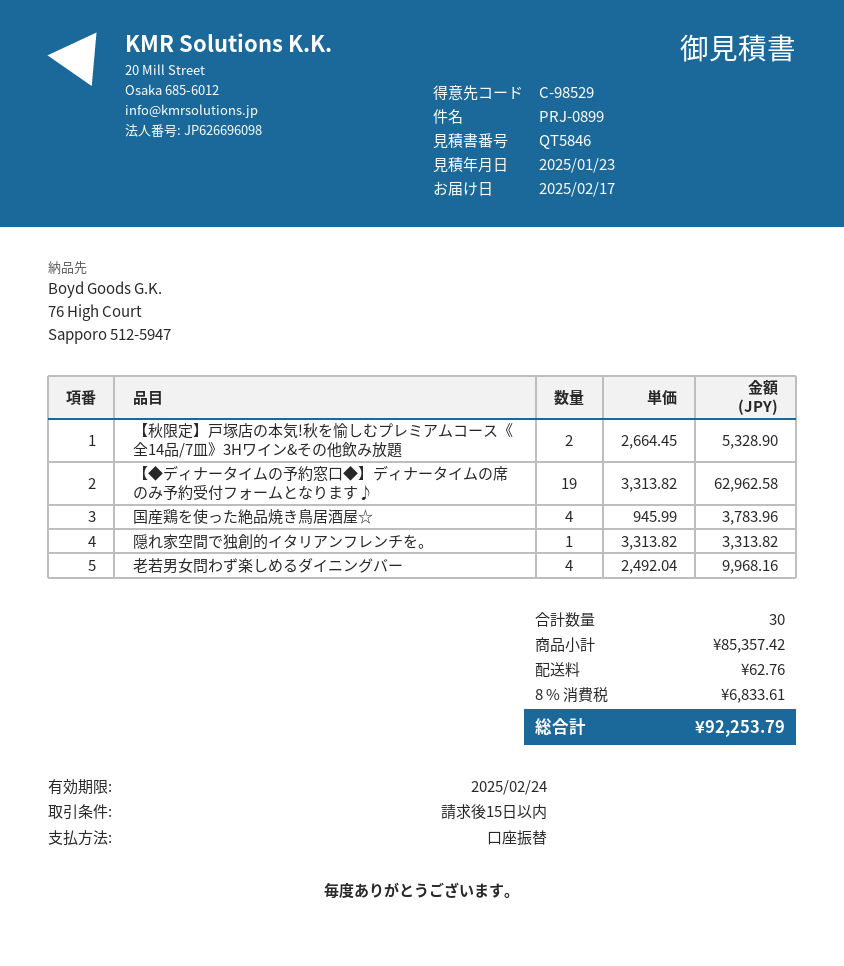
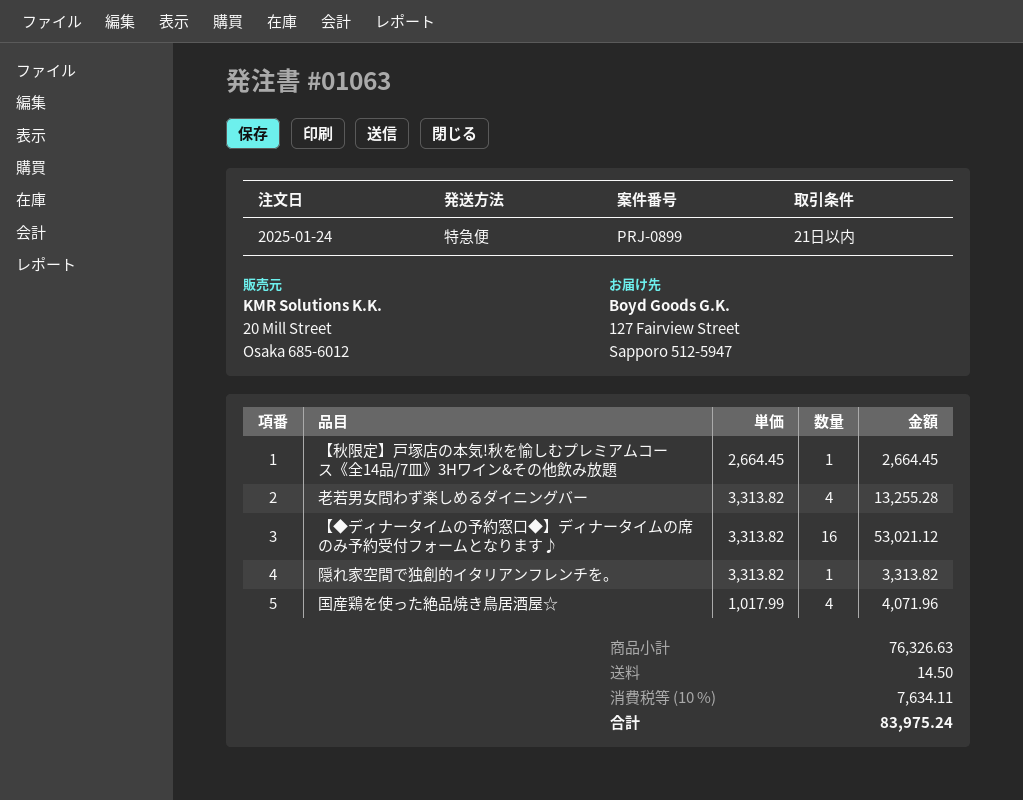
payment terms: 15 days -> 21 days
ship to: 76 High Court, Sapporo 512-5947 -> 127 Fairview Street, Sapporo 512-5947
【秋限定】戸塚店の本気!秋を愉しむプレミアムコース《全14品/7皿》3Hワイン&その他飲み放題: 2 x 2664.45 = 5328.90 -> 1 x 2664.45 = 2664.45
【◆ディナータイムの予約窓口◆】ディナータイムの席のみ予約受付フォームとなります♪: 19 x 3313.82 = 62962.58 -> 16 x 3313.82 = 53021.12
国産鶏を使った絶品焼き鳥居酒屋☆: 4 x 945.99 = 3783.96 -> 4 x 1017.99 = 4071.96
老若男女問わず楽しめるダイニングバー: 4 x 2492.04 = 9968.16 -> 4 x 3313.82 = 13255.28
subtotal: 85357.42 -> 76326.63
shipping: 62.76 -> 14.50
tax: 8% = 6833.61 -> 10% = 7634.11
total: 92253.79 -> 83975.24

